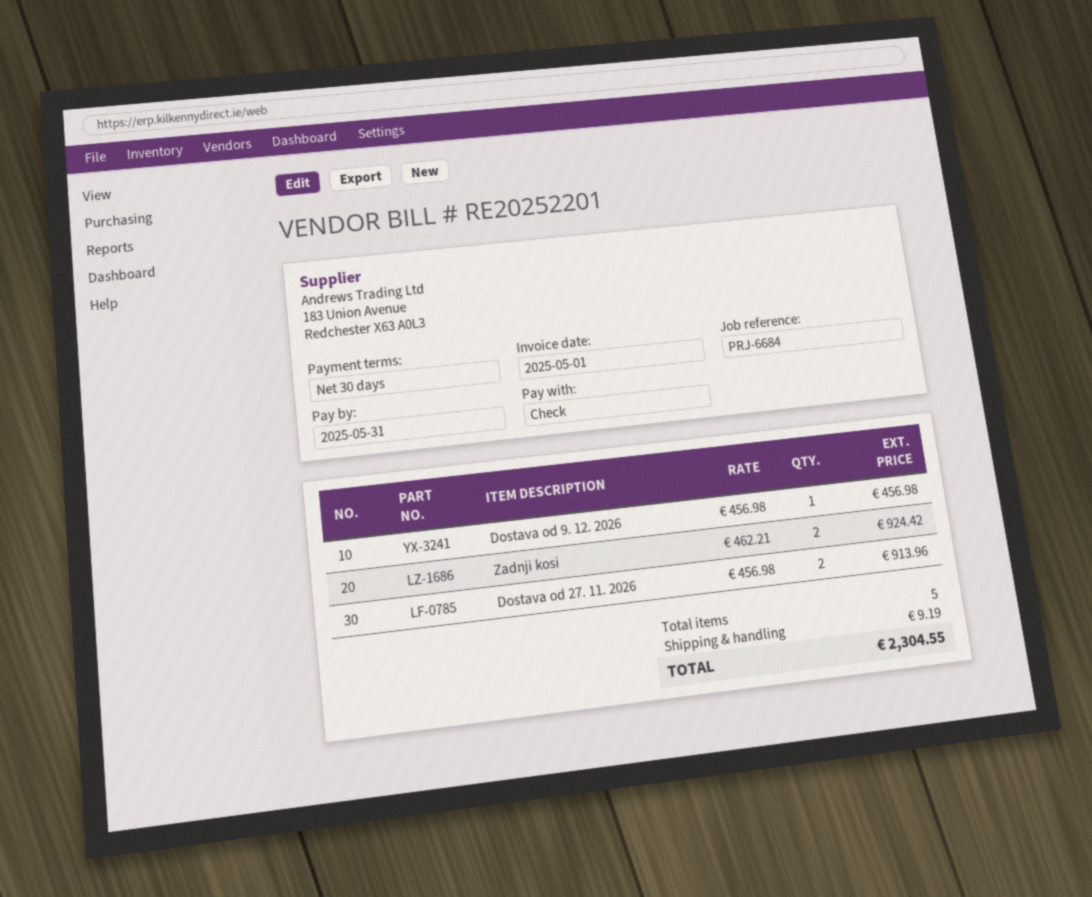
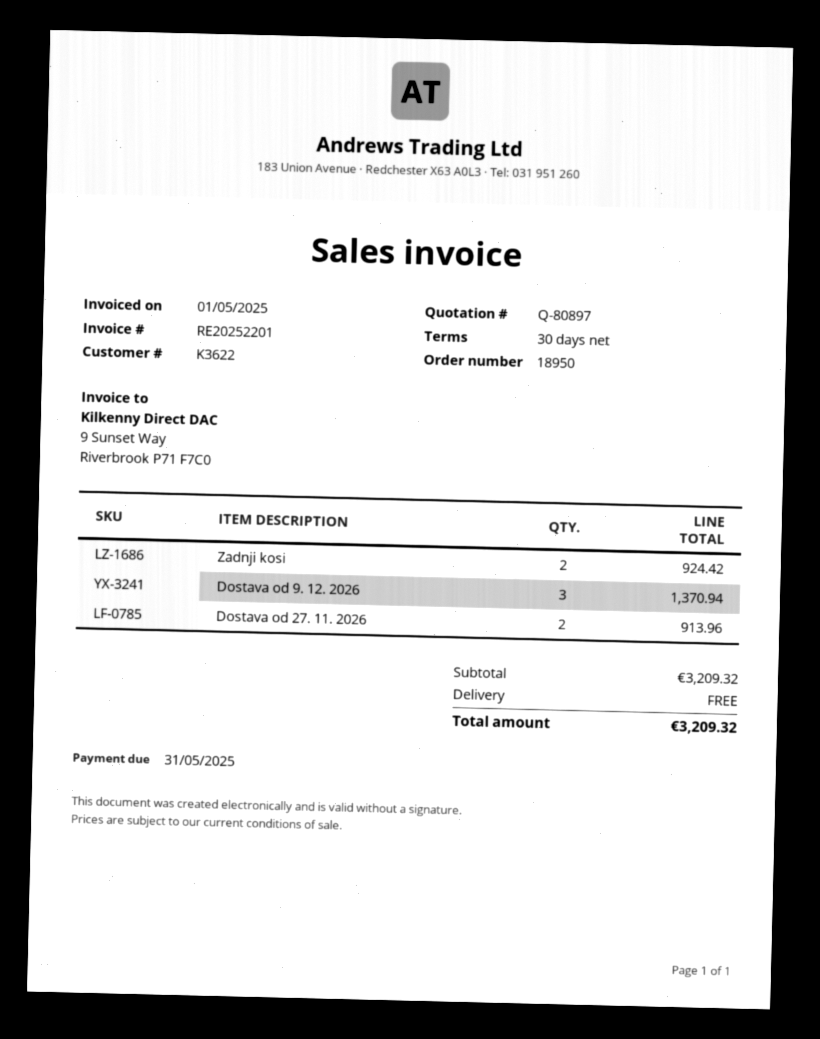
Dostava od 9. 12. 2026: 1 for 456.98 -> 3 for 1370.94
shipping: 9.19 -> 0.00
total: 2304.55 -> 3209.32

